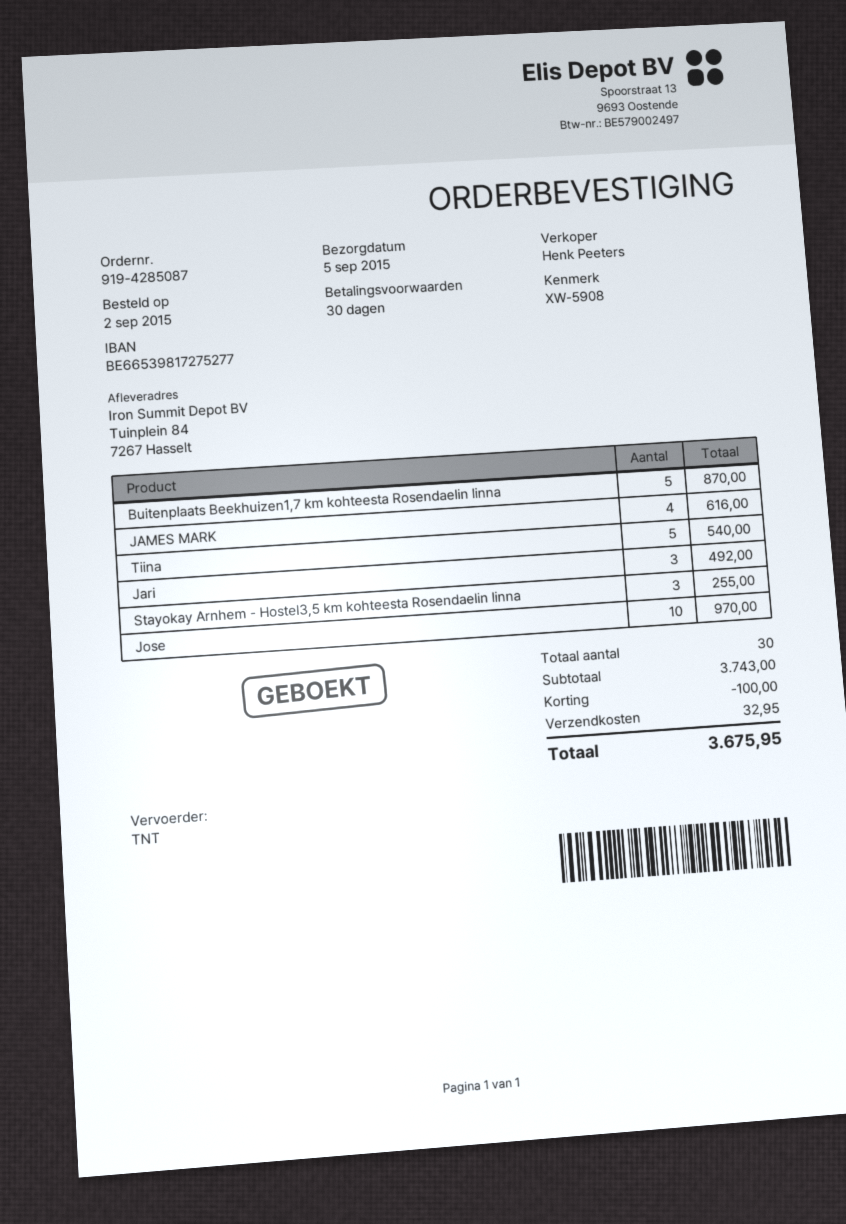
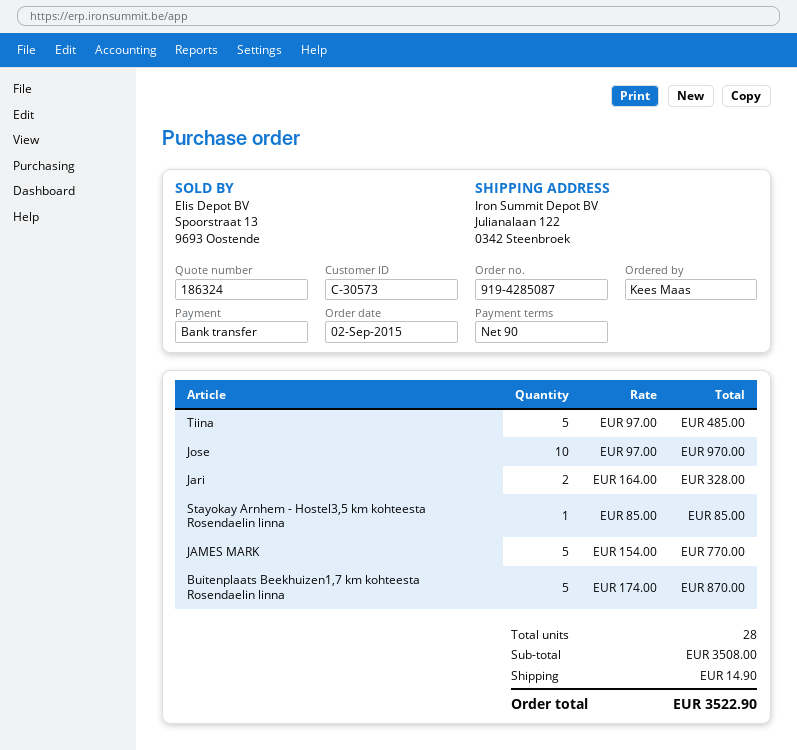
payment terms: 30 days -> 90 days
ship to: Tuinplein 84, 7267 Hasselt -> Julianalaan 122, 0342 Steenbroek
JAMES MARK: 4 for 616.00 -> 5 for 770.00
Tiina: 5 for 540.00 -> 5 for 485.00
Jari: 3 for 492.00 -> 2 for 328.00
Stayokay Arnhem - Hostel3,5 km kohteesta Rosendaelin linna: 3 for 255.00 -> 1 for 85.00
total quantity: 30 -> 28
subtotal: 3743.00 -> 3508.00
discount: 100.00 -> none
shipping: 32.95 -> 14.90
total: 3675.95 -> 3522.90

